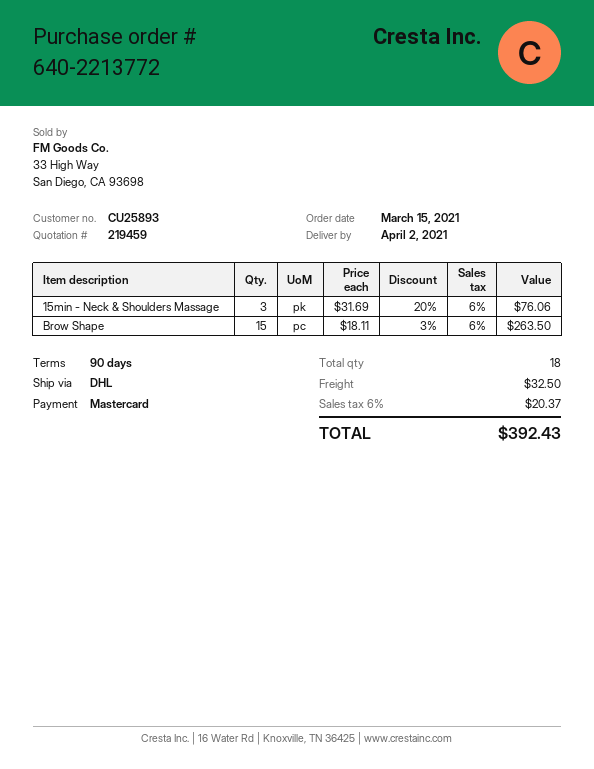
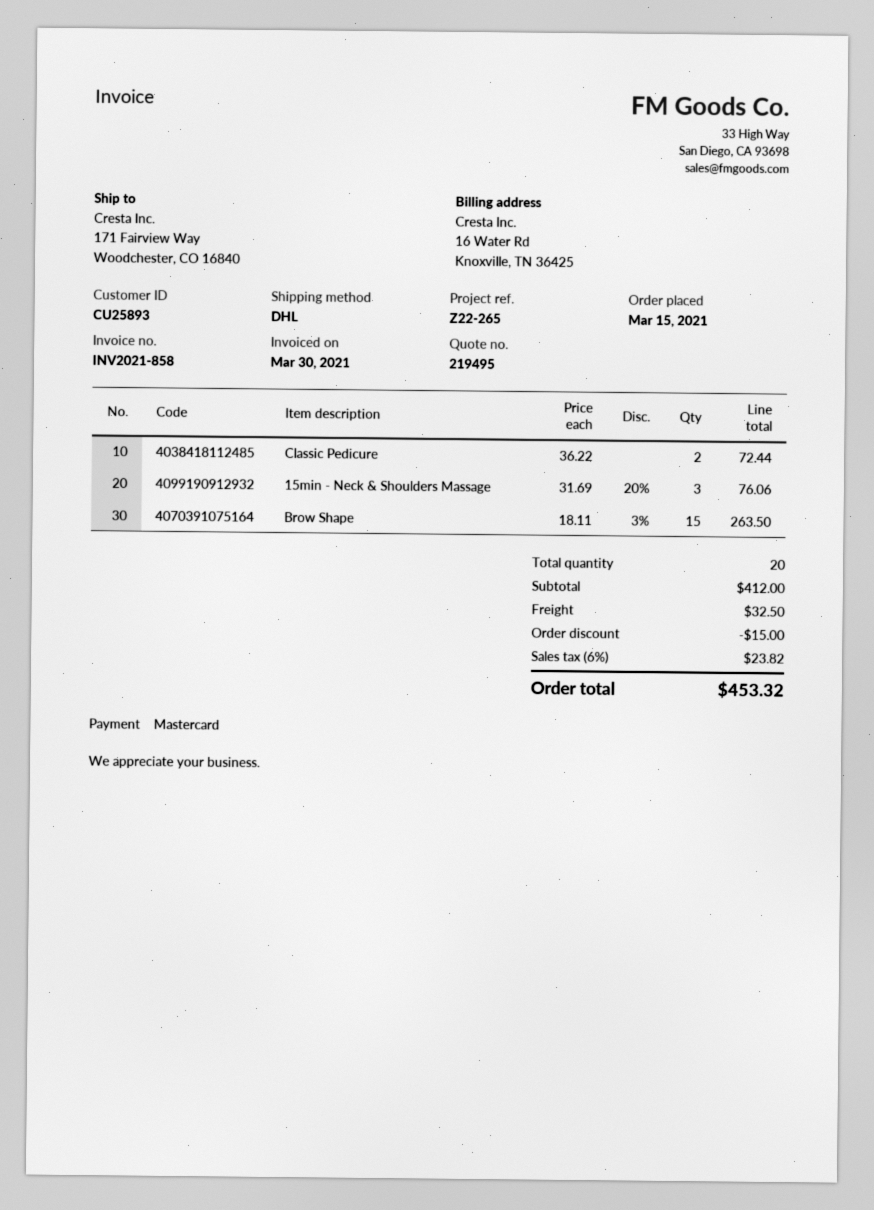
quote number: 219459 -> 219495
Classic Pedicure: none -> 2 x 36.22 = 72.44
total quantity: 18 -> 20
discount: none -> 15.00
tax: 6% = 20.37 -> 6% = 23.82
total: 392.43 -> 453.32

